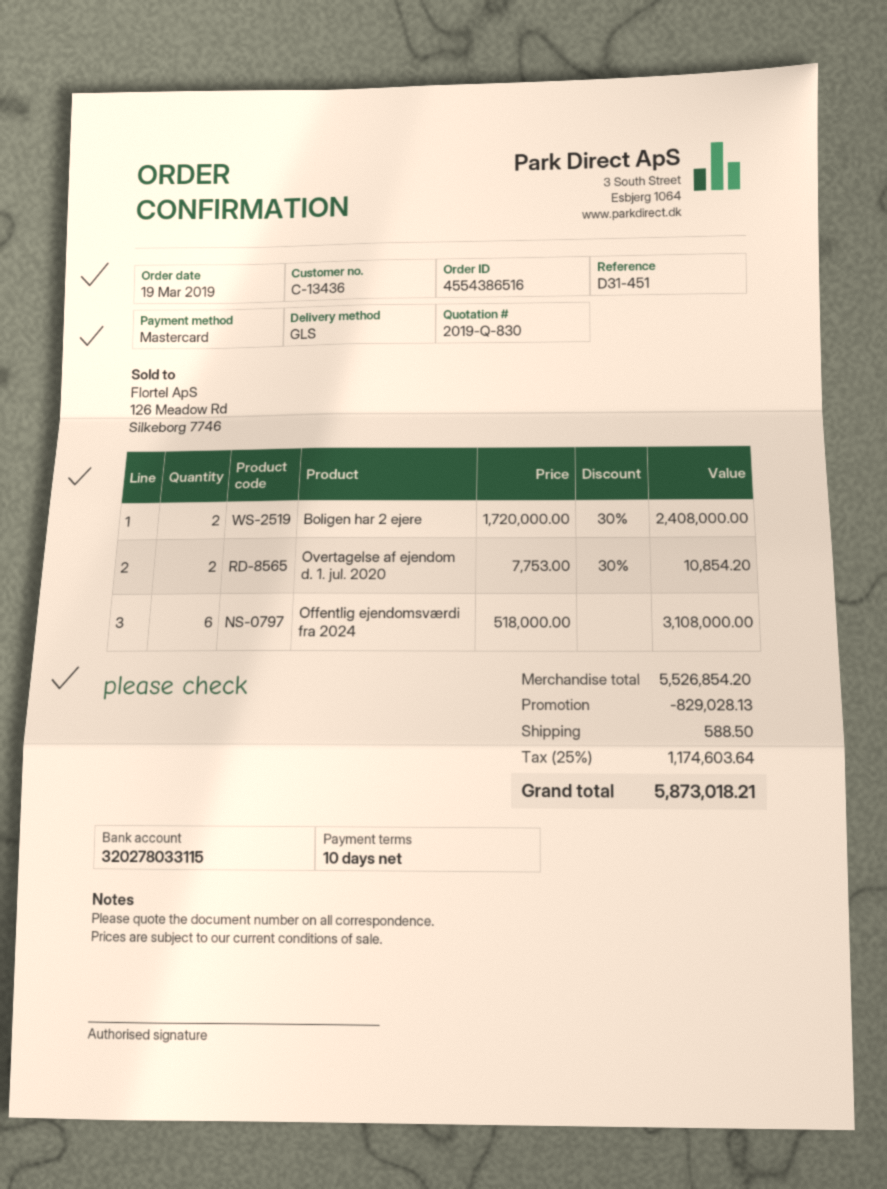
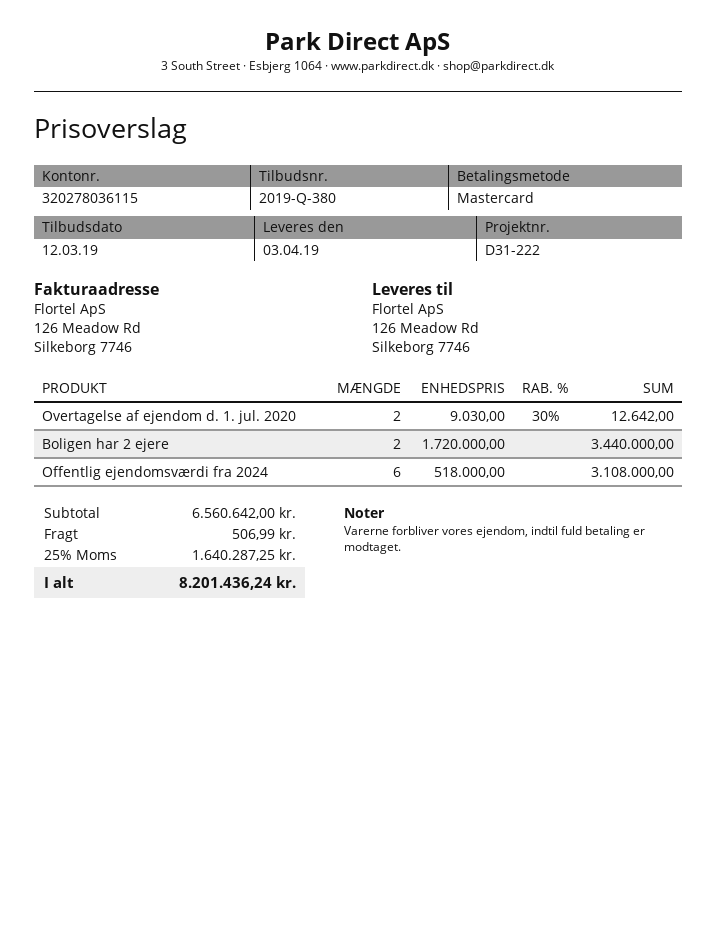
quote number: 2019-Q-830 -> 2019-Q-380
reference: D31-451 -> D31-222
bank account: 320278033115 -> 320278036115
Boligen har 2 ejere: 2 x 1720000.00 - 30% = 2408000.00 -> 2 x 1720000.00 = 3440000.00
Overtagelse af ejendom d. 1. jul. 2020: 2 x 7753.00 - 30% = 10854.20 -> 2 x 9030.00 - 30% = 12642.00
subtotal: 5526854.20 -> 6560642.00
discount: 829028.13 -> none
shipping: 588.50 -> 506.99
tax: 25% = 1174603.64 -> 25% = 1640287.25
total: 5873018.21 -> 8201436.24

